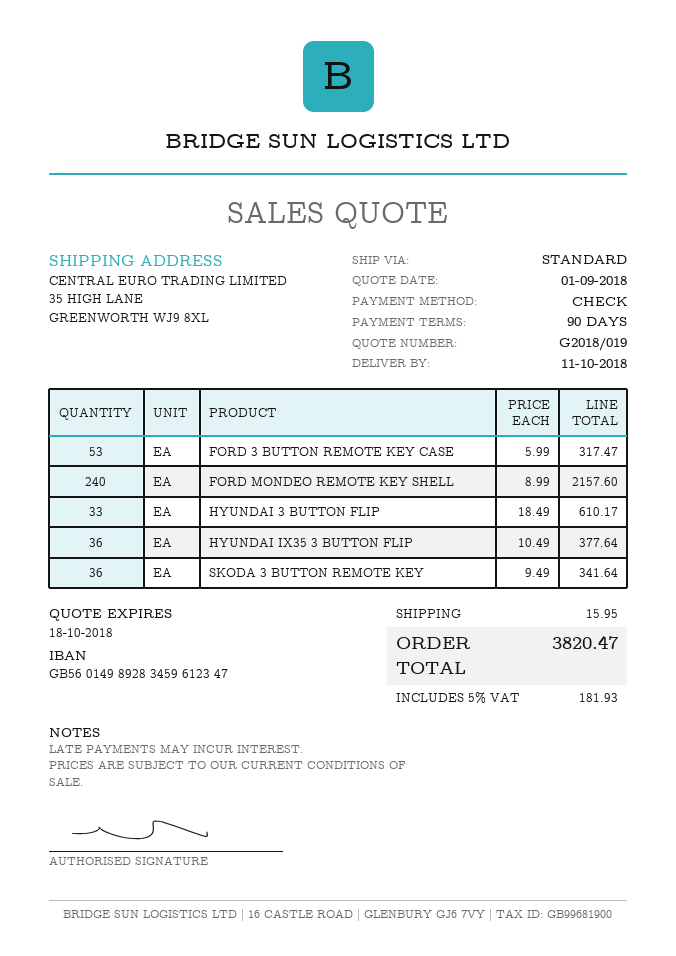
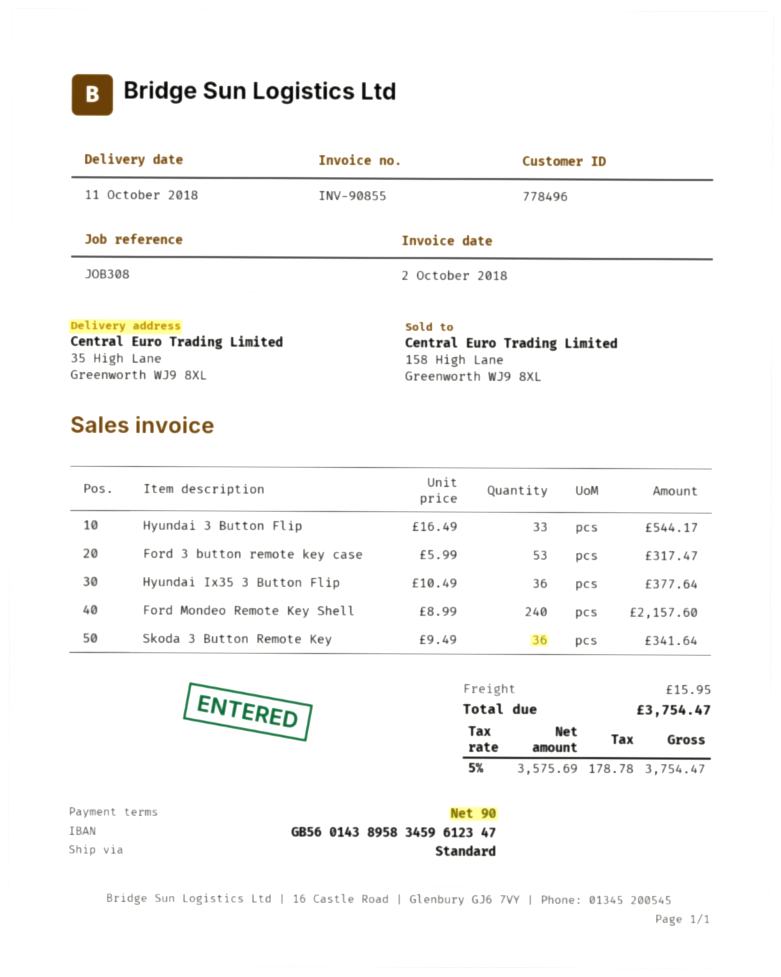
bank account: GB56014989283459612347 -> GB56014389583459612347
HYUNDAI 3 BUTTON FLIP: 33 x 18.49 = 610.17 -> 33 x 16.49 = 544.17
tax: 5% = 181.93 -> 5% = 178.78
total: 3820.47 -> 3754.47

